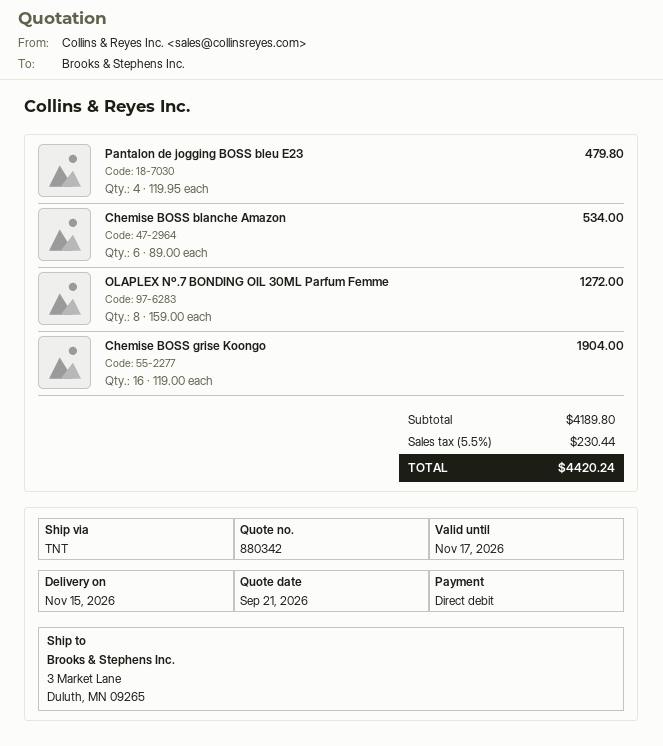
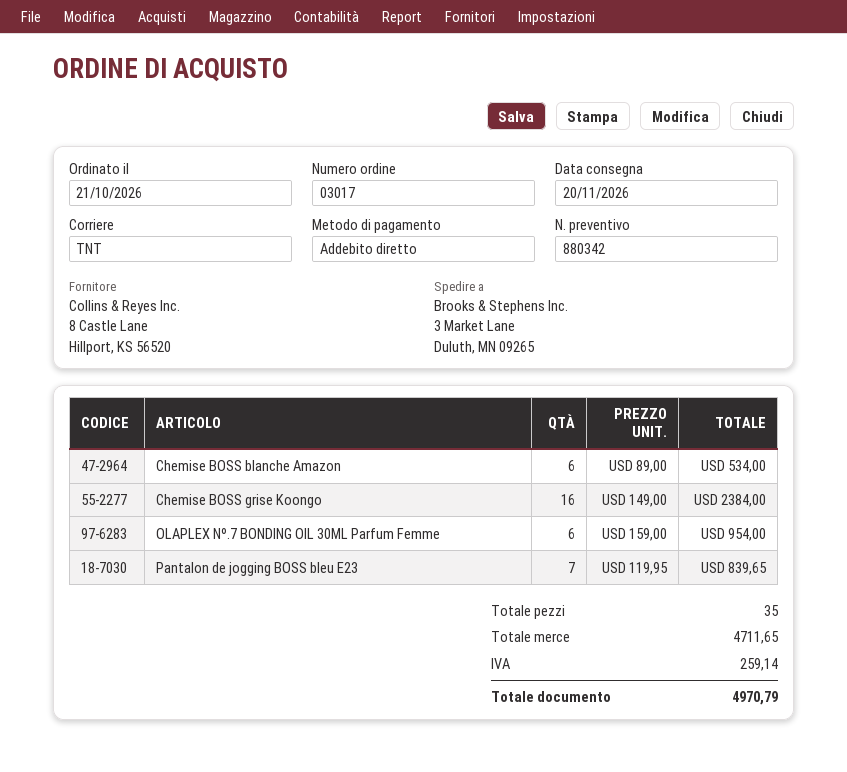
delivery date: 2026-11-15 -> 2026-11-20
Pantalon de jogging BOSS bleu E23: 4 x 119.95 = 479.80 -> 7 x 119.95 = 839.65
OLAPLEX Nº.7 BONDING OIL 30ML Parfum Femme: 8 x 159.00 = 1272.00 -> 6 x 159.00 = 954.00
Chemise BOSS grise Koongo: 16 x 119.00 = 1904.00 -> 16 x 149.00 = 2384.00
subtotal: 4189.80 -> 4711.65
tax: 230.44 -> 259.14
total: 4420.24 -> 4970.79

